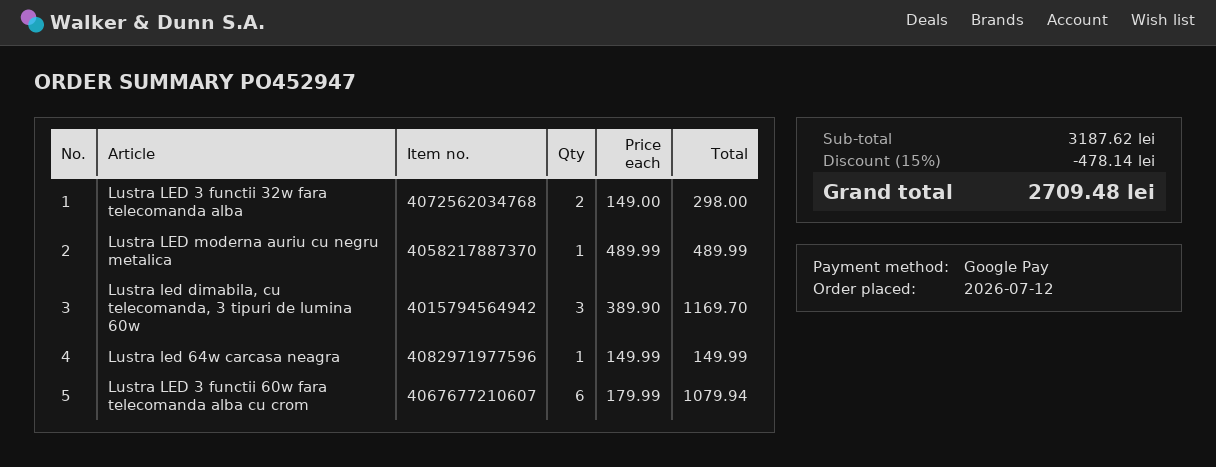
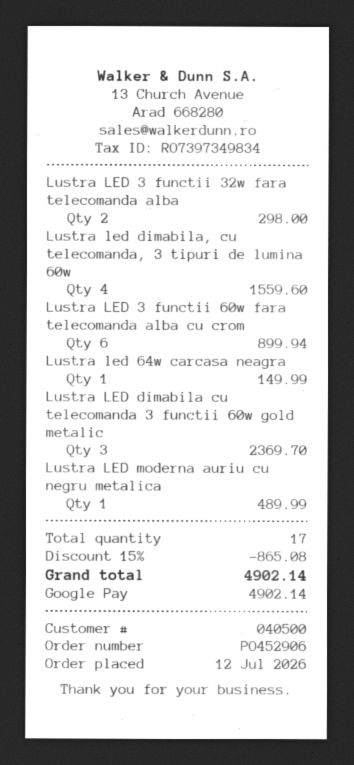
order number: PO452947 -> PO452906
Lustra led dimabila, cu telecomanda, 3 tipuri de lumina 60w: 3 for 1169.70 -> 4 for 1559.60
Lustra LED 3 functii 60w fara telecomanda alba cu crom: 6 for 1079.94 -> 6 for 899.94
Lustra LED dimabila cu telecomanda 3 functii 60w gold metalic: none -> 3 for 2369.70
discount: 15% = 478.14 -> 15% = 865.08
total: 2709.48 -> 4902.14

